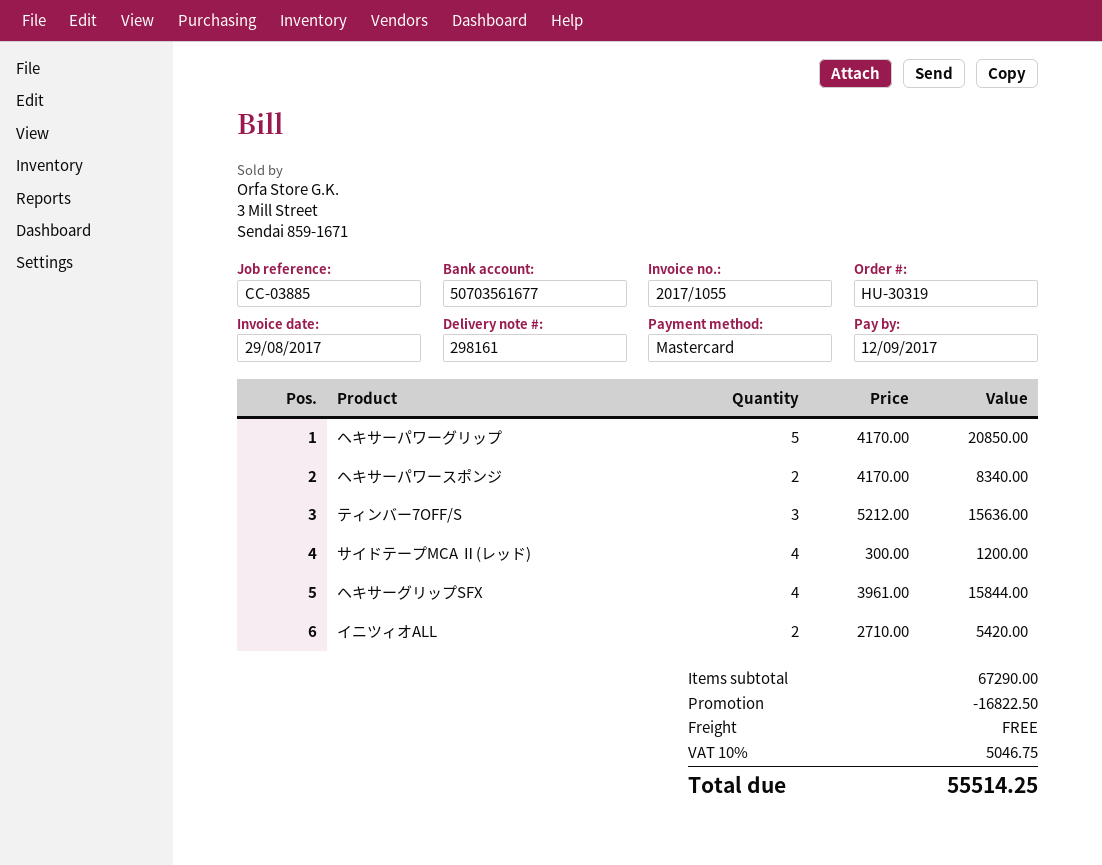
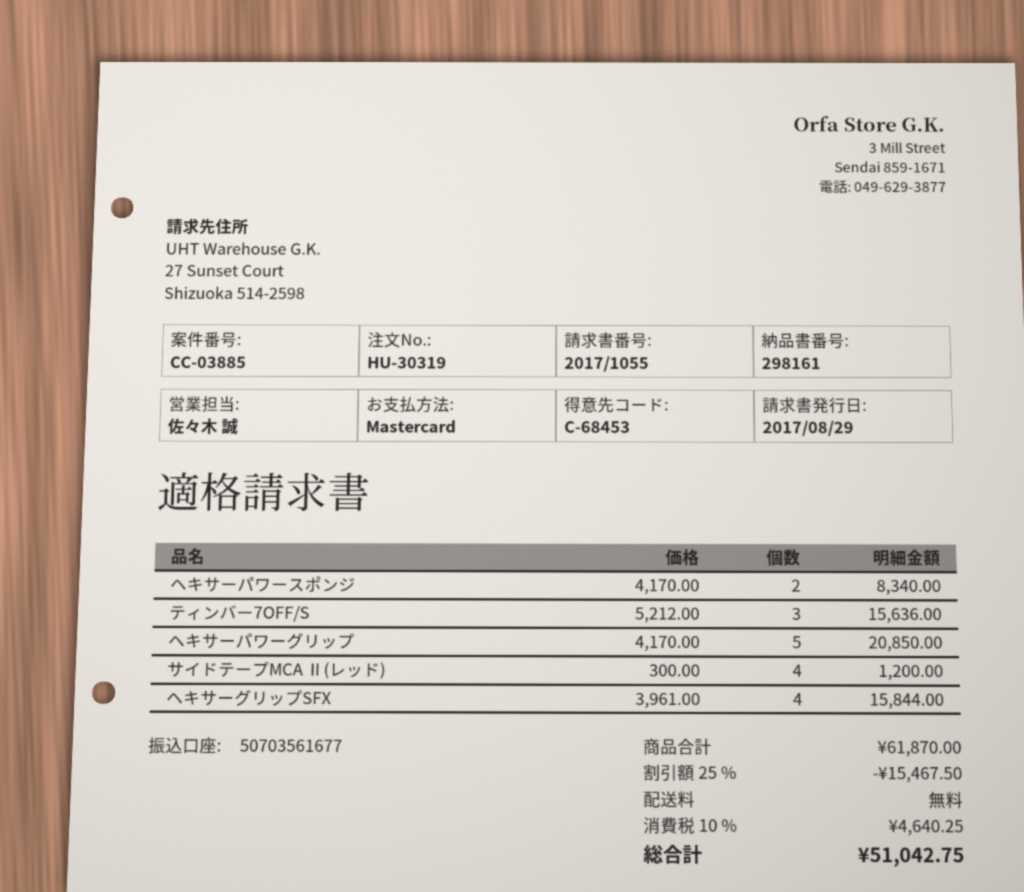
イニツィオALL: 2 x 2710.00 = 5420.00 -> none
subtotal: 67290.00 -> 61870.00
discount: 16822.50 -> 15467.50
tax: 10% = 5046.75 -> 10% = 4640.25
total: 55514.25 -> 51042.75

